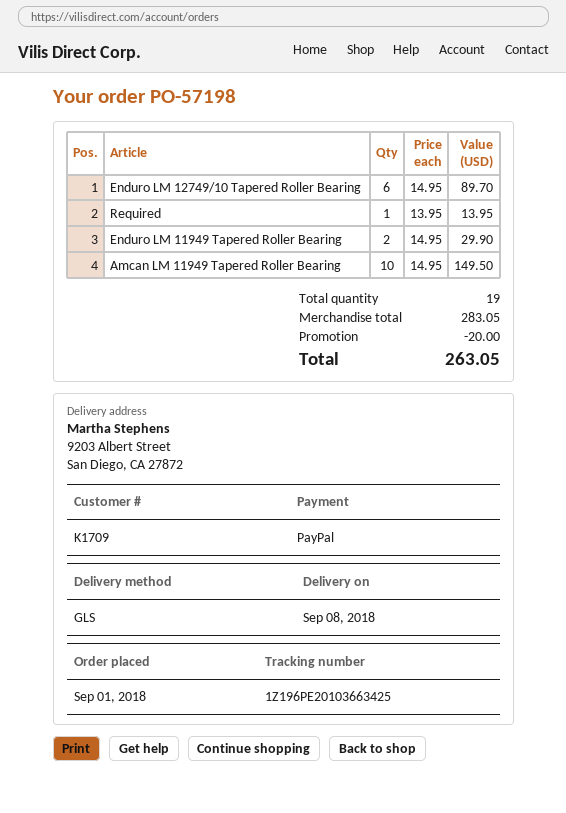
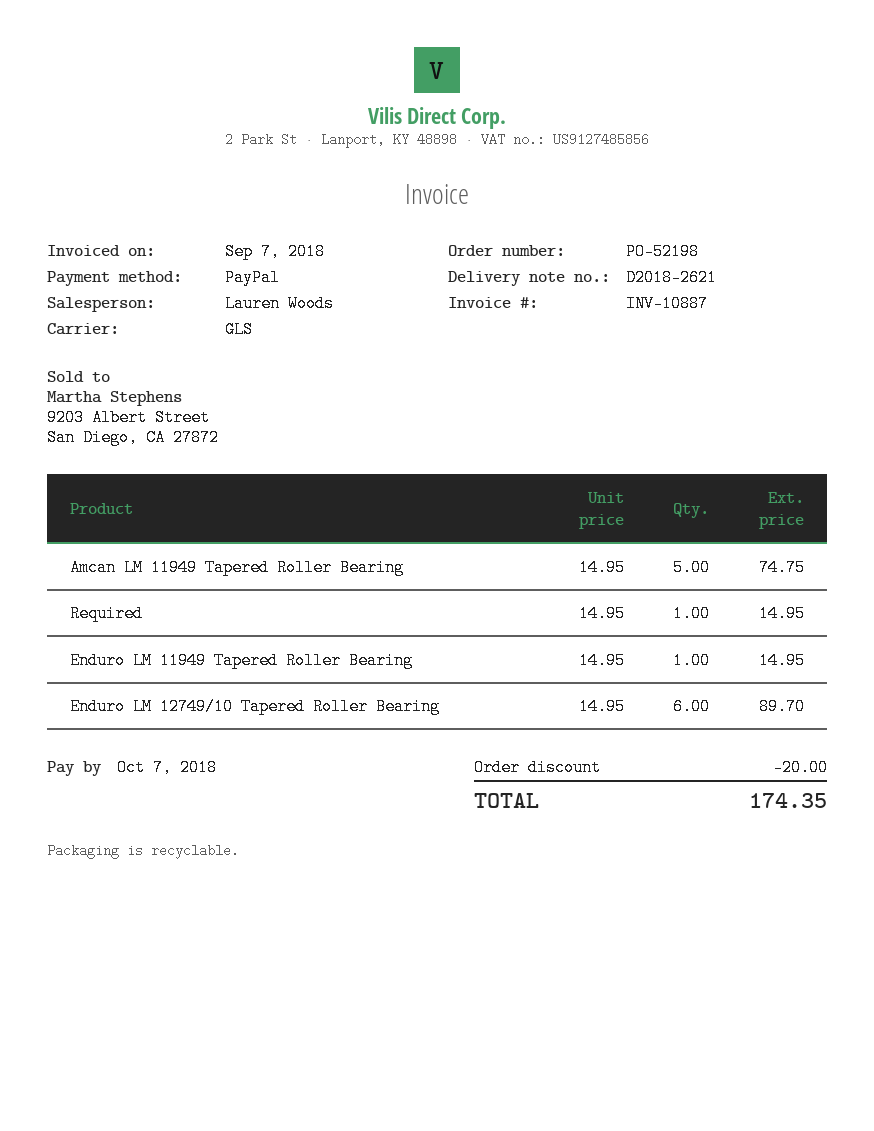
order number: PO-57198 -> PO-52198
Required: 1 x 13.95 = 13.95 -> 1 x 14.95 = 14.95
Enduro LM 11949 Tapered Roller Bearing: 2 x 14.95 = 29.90 -> 1 x 14.95 = 14.95
Amcan LM 11949 Tapered Roller Bearing: 10 x 14.95 = 149.50 -> 5 x 14.95 = 74.75
total: 263.05 -> 174.35

